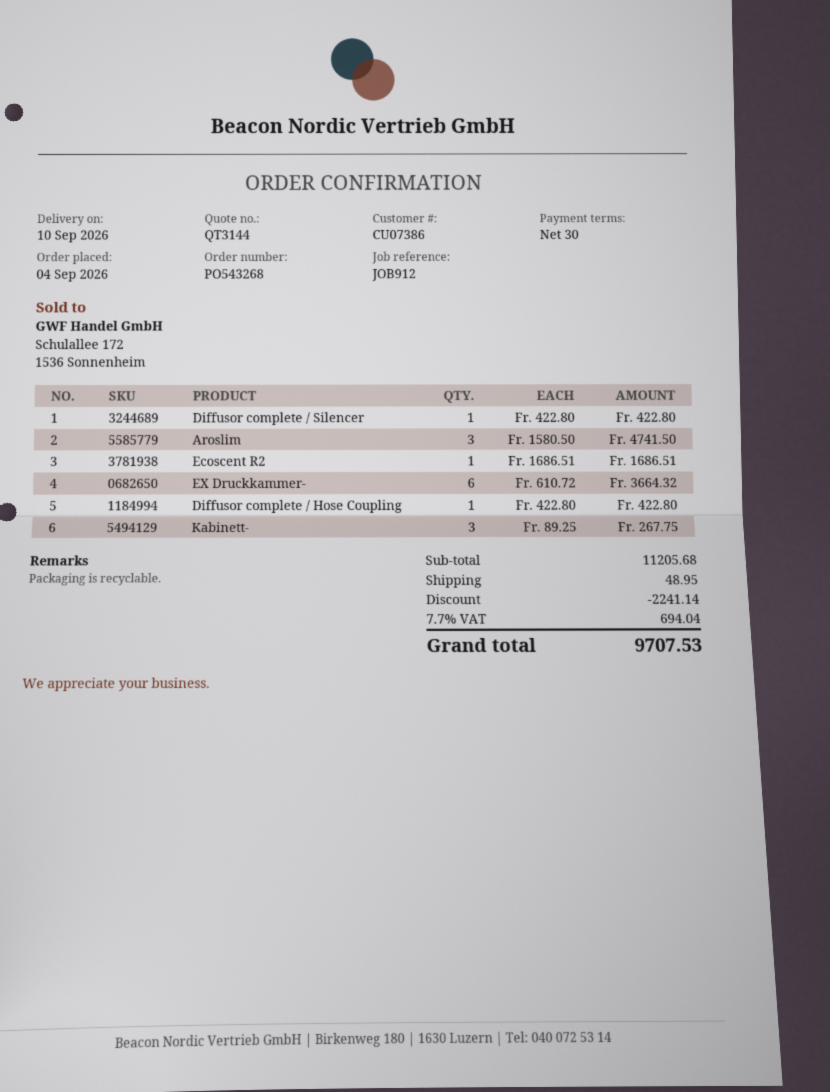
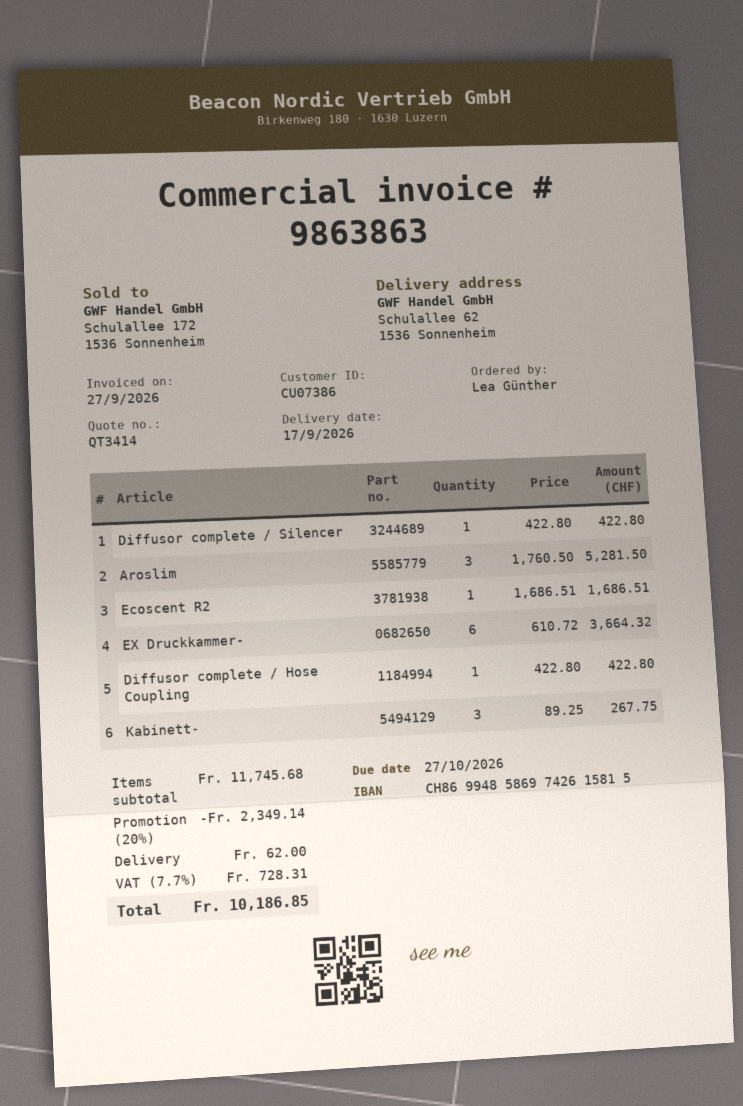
quote number: QT3144 -> QT3414
delivery date: 2026-09-10 -> 2026-09-17
Aroslim: 3 x 1580.50 = 4741.50 -> 3 x 1760.50 = 5281.50
subtotal: 11205.68 -> 11745.68
discount: 2241.14 -> 2349.14
shipping: 48.95 -> 62.00
tax: 7.7% = 694.04 -> 7.7% = 728.31
total: 9707.53 -> 10186.85

